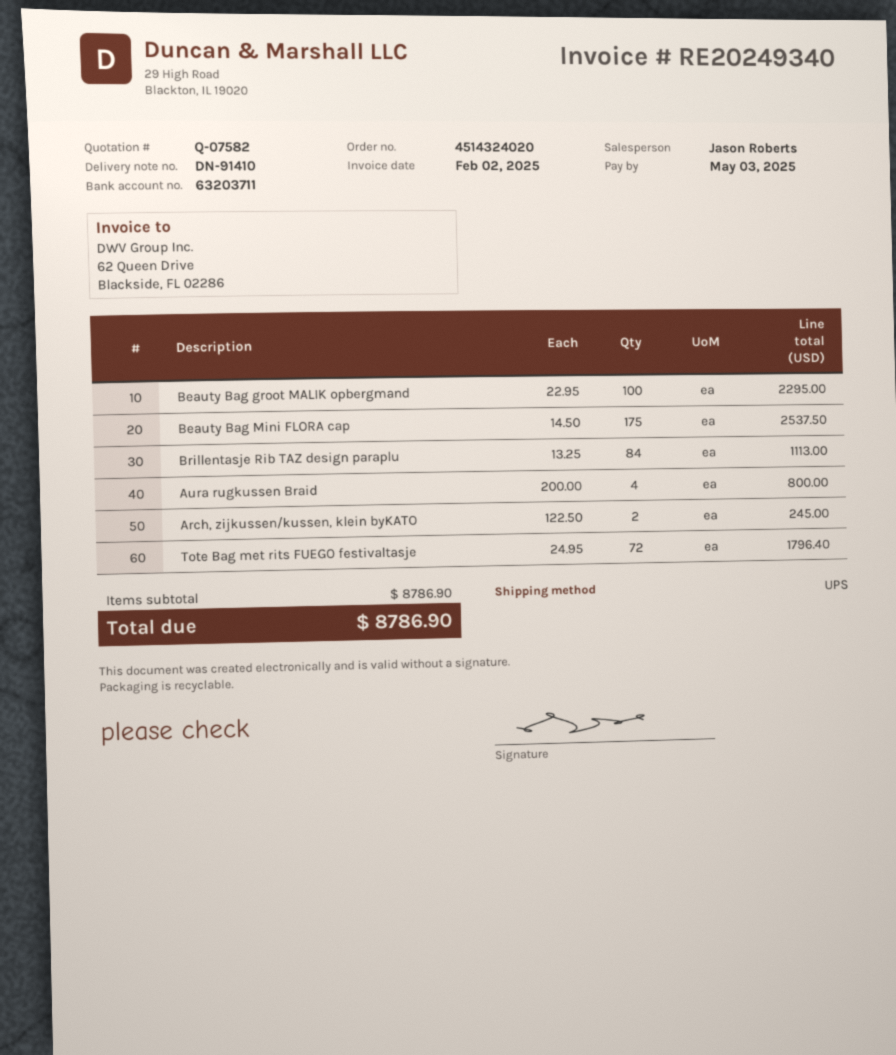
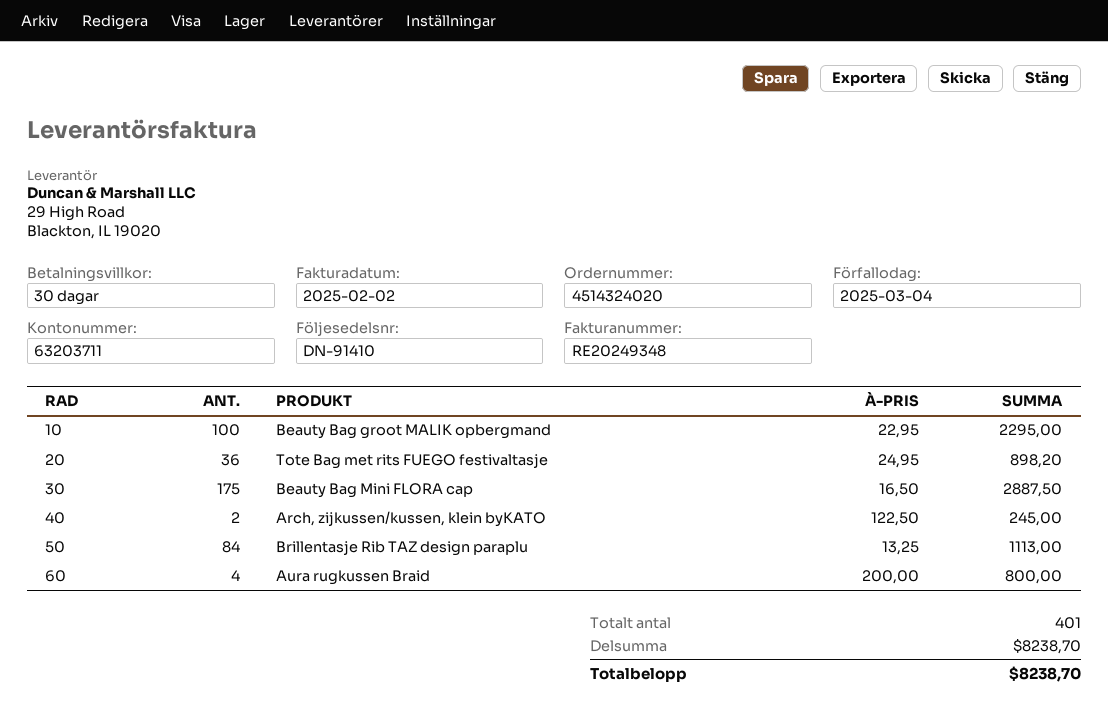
invoice number: RE20249340 -> RE20249348
due date: 2025-05-03 -> 2025-03-04
Beauty Bag Mini FLORA cap: 175 x 14.50 = 2537.50 -> 175 x 16.50 = 2887.50
Tote Bag met rits FUEGO festivaltasje: 72 x 24.95 = 1796.40 -> 36 x 24.95 = 898.20
subtotal: 8786.90 -> 8238.70
total: 8786.90 -> 8238.70

